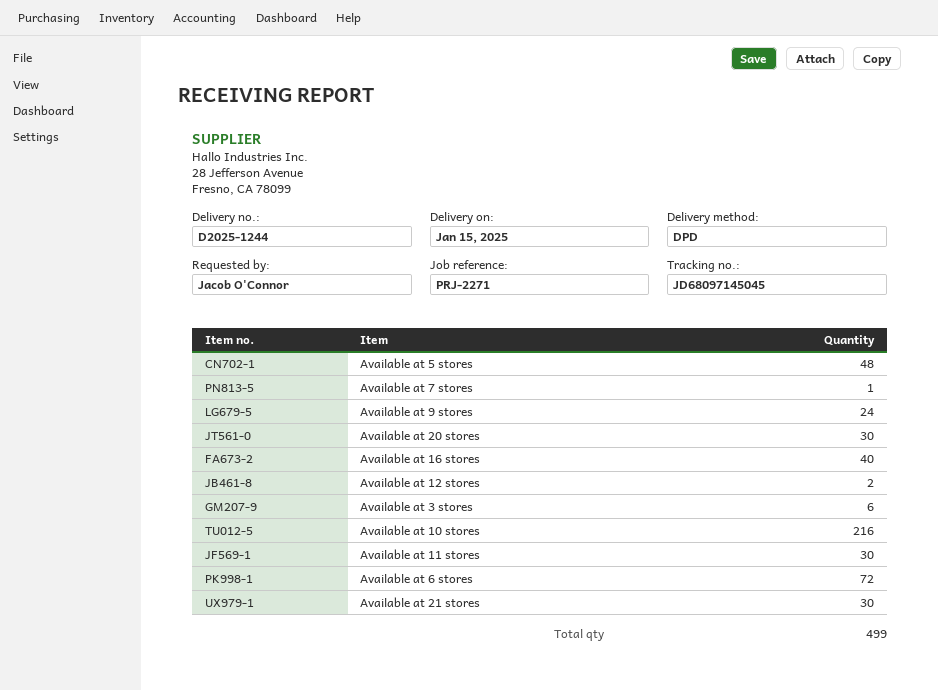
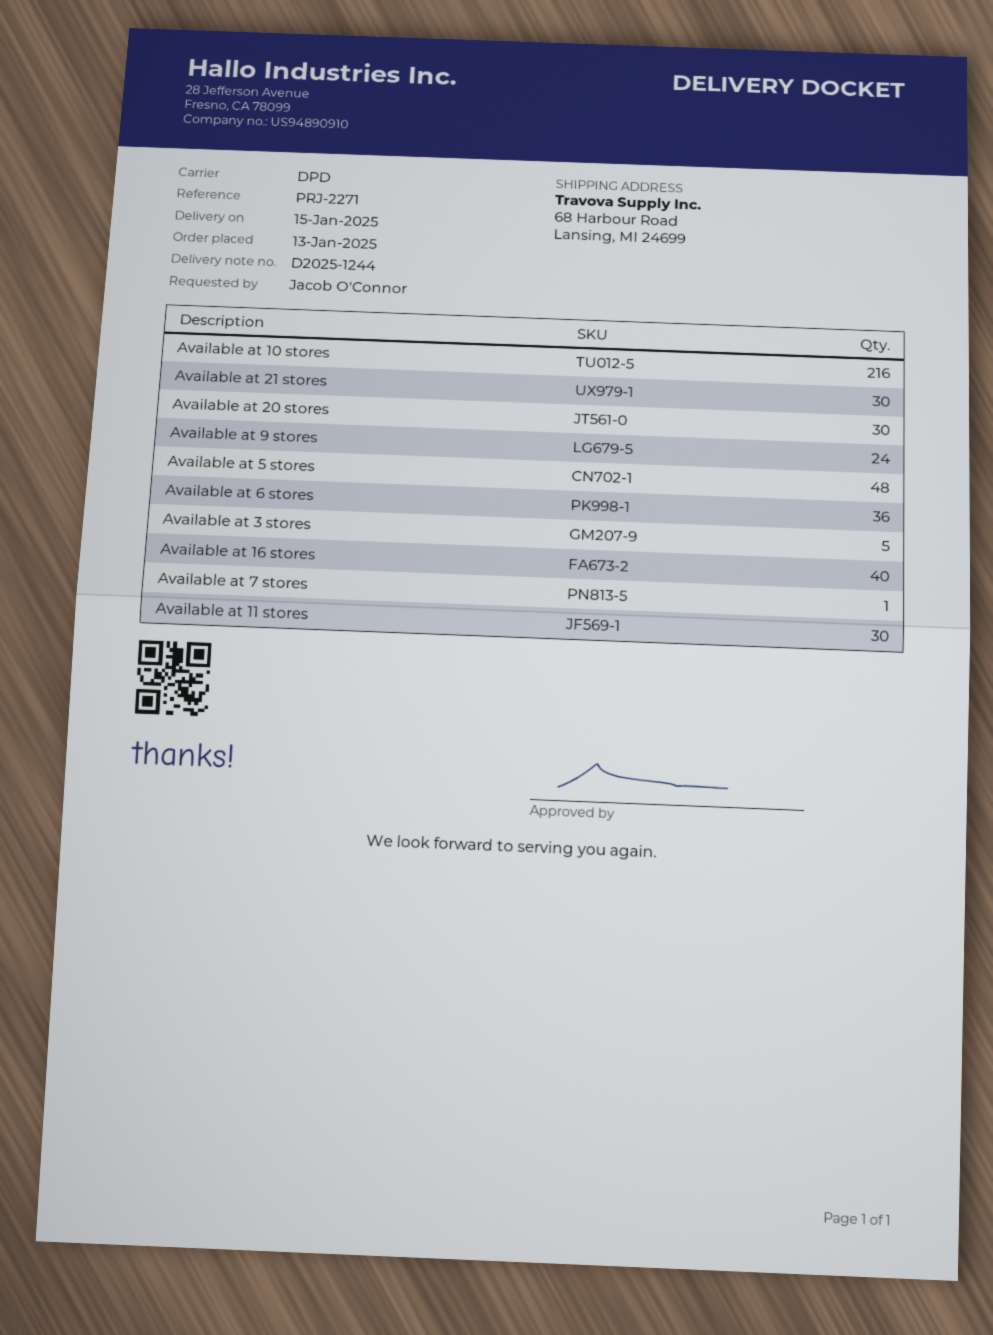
Available at 12 stores: 2 -> none
Available at 3 stores: 6 -> 5
Available at 6 stores: 72 -> 36

